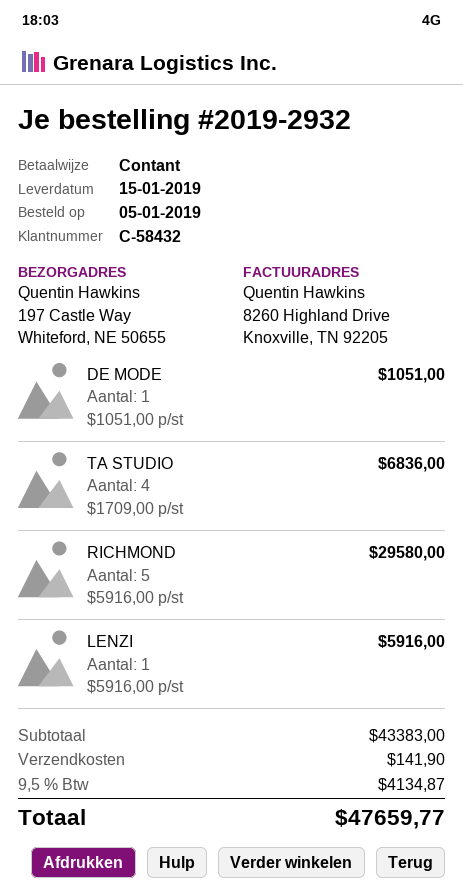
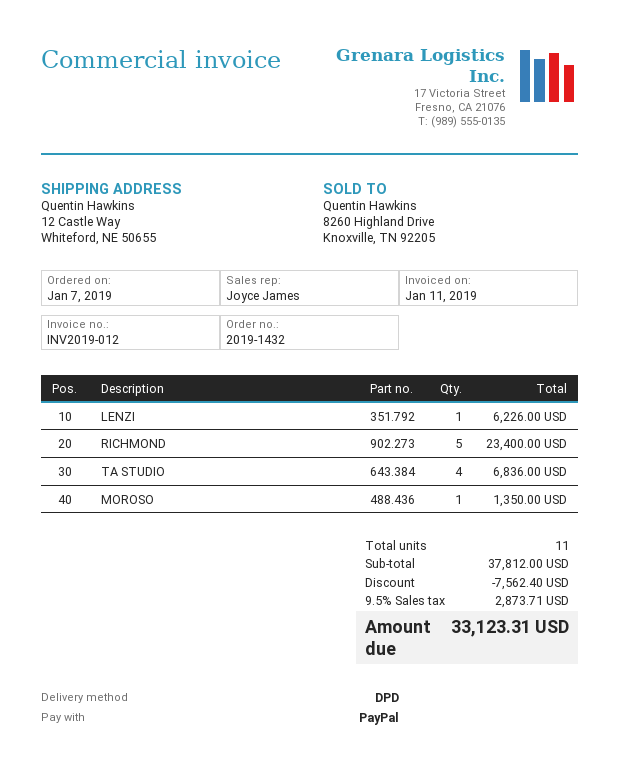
order number: 2019-2932 -> 2019-1432
order date: 2019-01-05 -> 2019-01-07
payment method: cash -> PayPal
ship to: 197 Castle Way, Whiteford, NE 50655 -> 12 Castle Way, Whiteford, NE 50655
DE MODE: 1 for 1051.00 -> none
RICHMOND: 5 for 29580.00 -> 5 for 23400.00
LENZI: 1 for 5916.00 -> 1 for 6226.00
MOROSO: none -> 1 for 1350.00
subtotal: 43383.00 -> 37812.00
discount: none -> 7562.40
shipping: 141.90 -> none
tax: 9.5% = 4134.87 -> 9.5% = 2873.71
total: 47659.77 -> 33123.31

